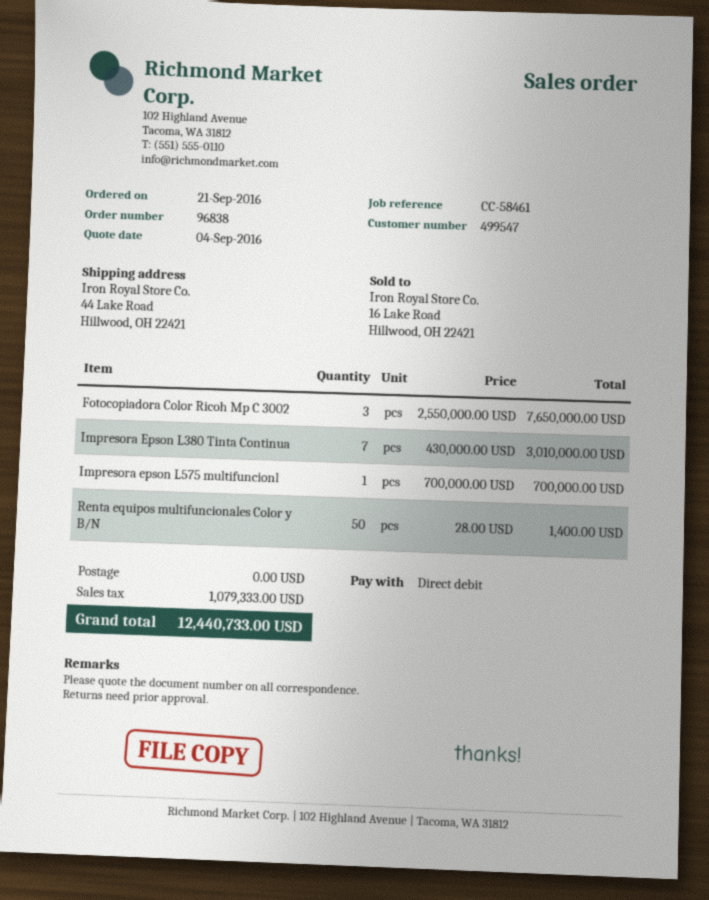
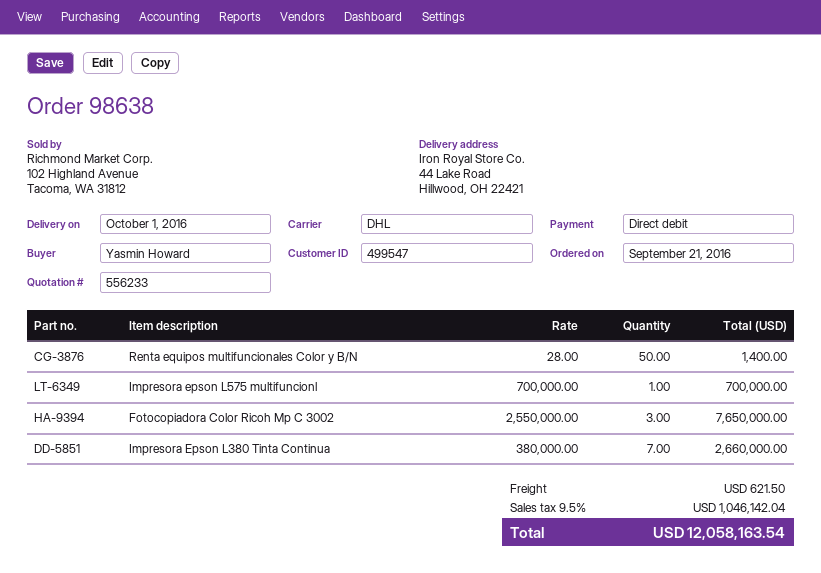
order number: 96838 -> 98638
Impresora Epson L380 Tinta Continua: 7 x 430000.00 = 3010000.00 -> 7 x 380000.00 = 2660000.00
shipping: 0.00 -> 621.50
tax: 1079333.00 -> 1046142.04
total: 12440733.00 -> 12058163.54

